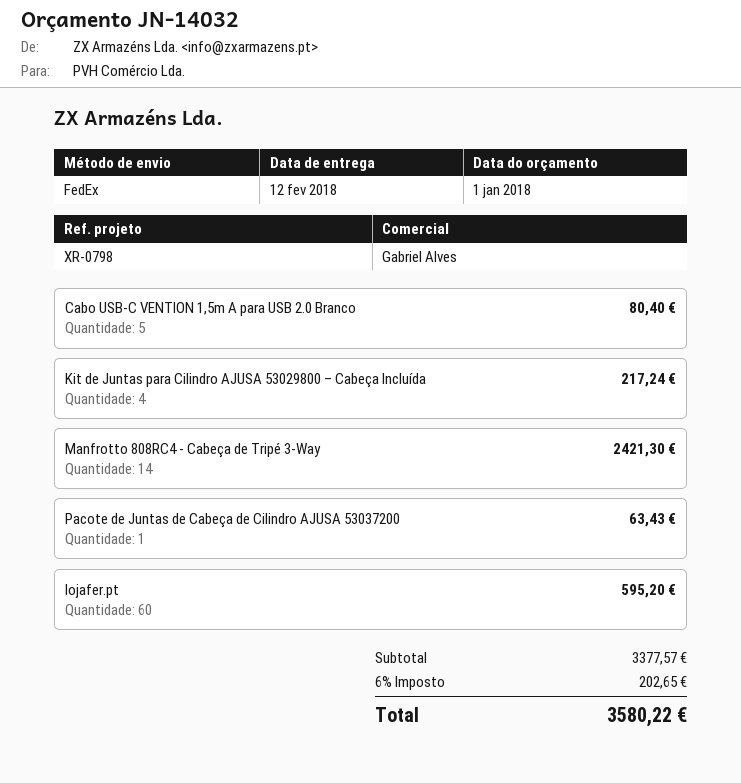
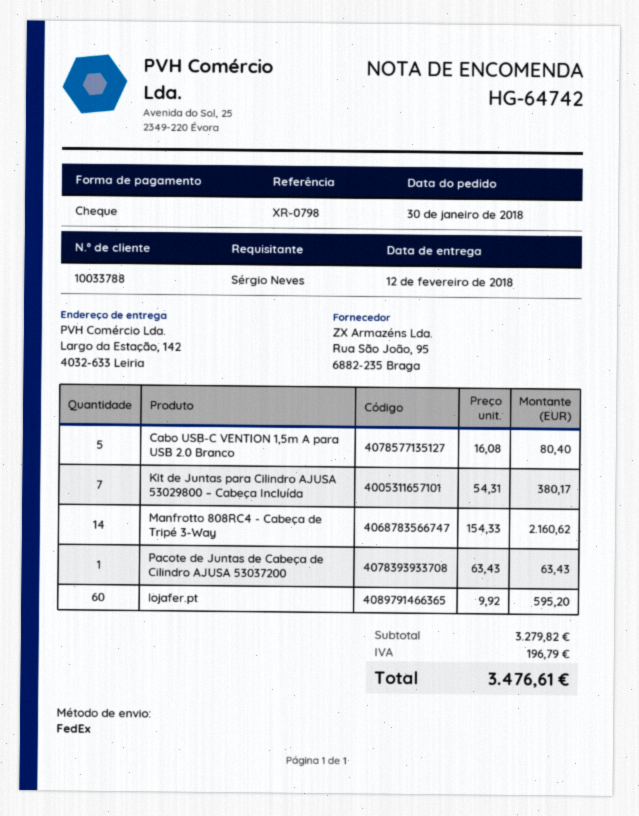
Kit de Juntas para Cilindro AJUSA 53029800 – Cabeça Incluída: 4 for 217.24 -> 7 for 380.17
Manfrotto 808RC4 - Cabeça de Tripé 3-Way: 14 for 2421.30 -> 14 for 2160.62
subtotal: 3377.57 -> 3279.82
tax: 202.65 -> 196.79
total: 3580.22 -> 3476.61

